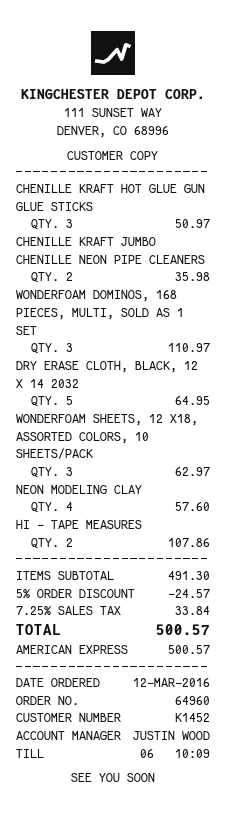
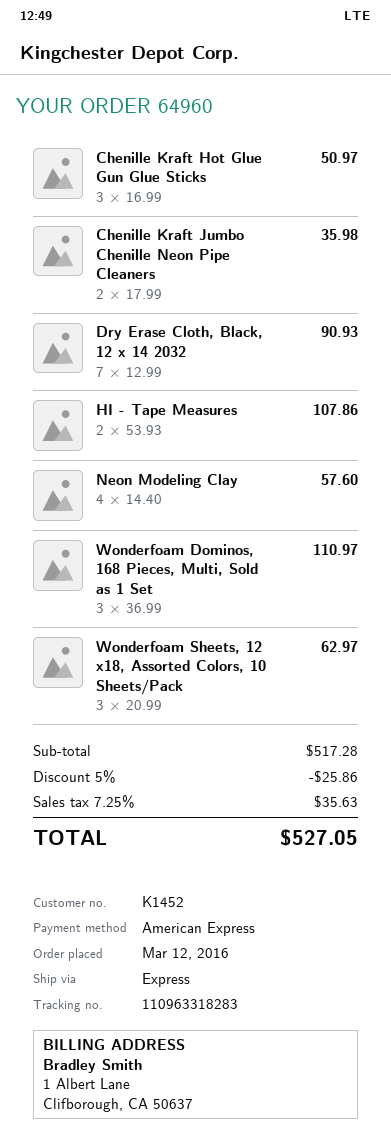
DRY ERASE CLOTH, BLACK, 12 X 14 2032: 5 for 64.95 -> 7 for 90.93
subtotal: 491.30 -> 517.28
discount: 5% = 24.57 -> 5% = 25.86
tax: 7.25% = 33.84 -> 7.25% = 35.63
total: 500.57 -> 527.05

